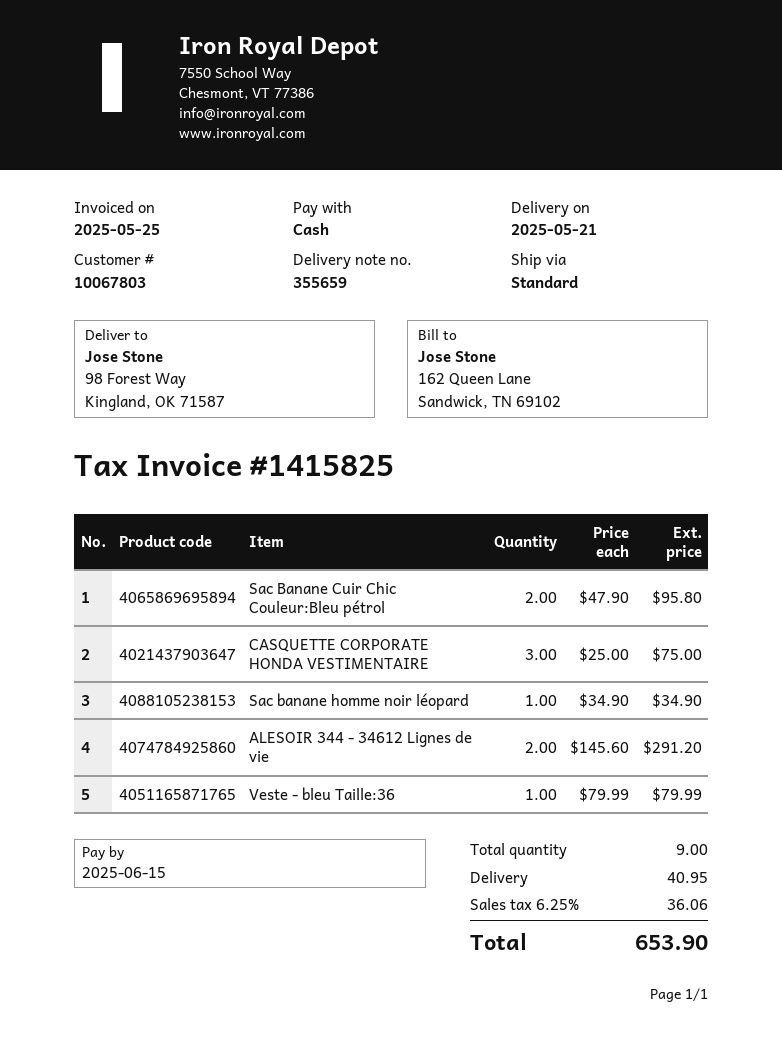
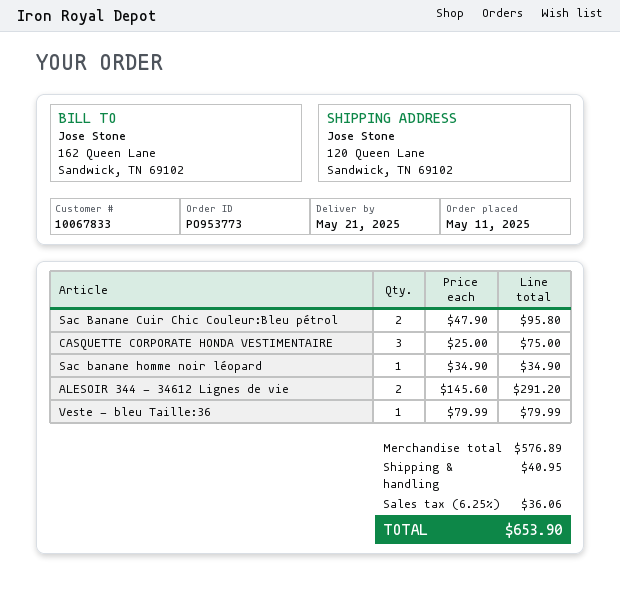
customer number: 10067803 -> 10067833
ship to: 98 Forest Way, Kingland, OK 71587 -> 120 Queen Lane, Sandwick, TN 69102

